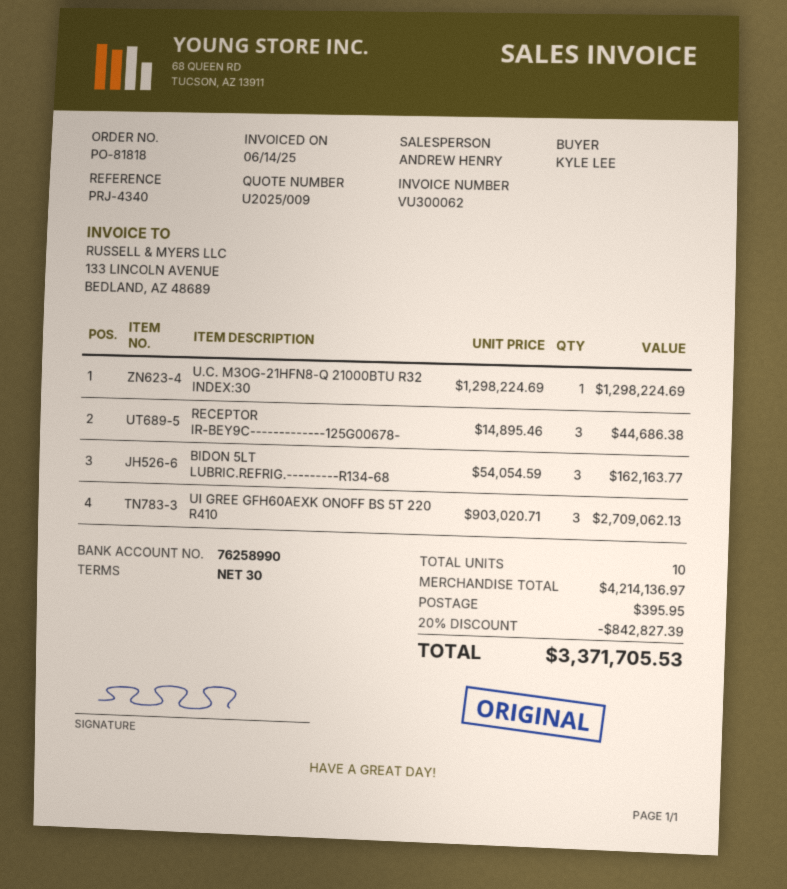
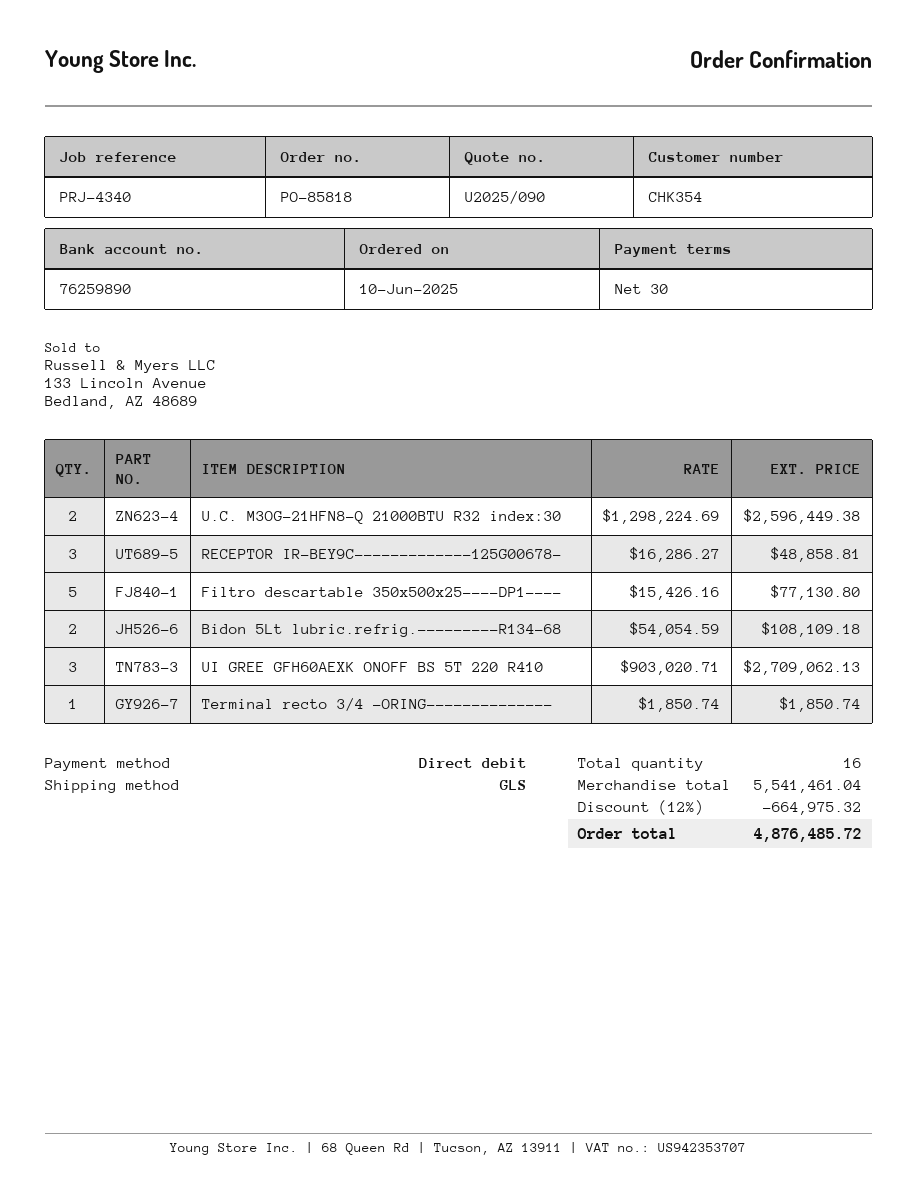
quote number: U2025/009 -> U2025/090
order number: PO-81818 -> PO-85818
bank account: 76258990 -> 76259890
U.C. M3OG-21HFN8-Q 21000BTU R32 INDEX:30: 1 x 1298224.69 = 1298224.69 -> 2 x 1298224.69 = 2596449.38
RECEPTOR IR-BEY9C-------------125G00678-: 3 x 14895.46 = 44686.38 -> 3 x 16286.27 = 48858.81
BIDON 5LT LUBRIC.REFRIG.---------R134-68: 3 x 54054.59 = 162163.77 -> 2 x 54054.59 = 108109.18
Filtro descartable 350x500x25----DP1----: none -> 5 x 15426.16 = 77130.80
Terminal recto 3/4 -ORING--------------: none -> 1 x 1850.74 = 1850.74
total quantity: 10 -> 16
subtotal: 4214136.97 -> 5541461.04
discount: 20% = 842827.39 -> 12% = 664975.32
shipping: 395.95 -> none
total: 3371705.53 -> 4876485.72

